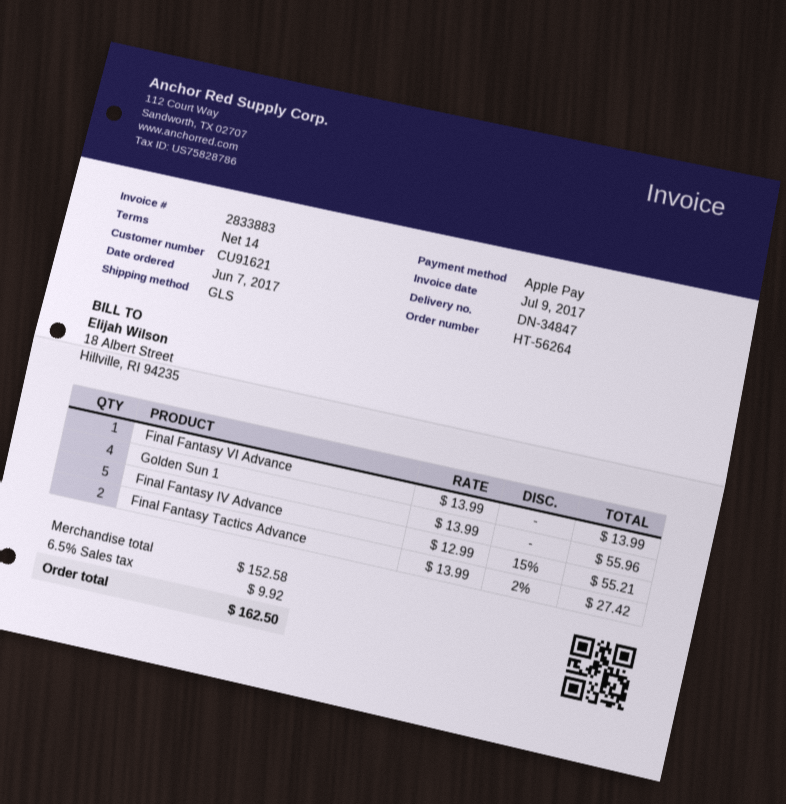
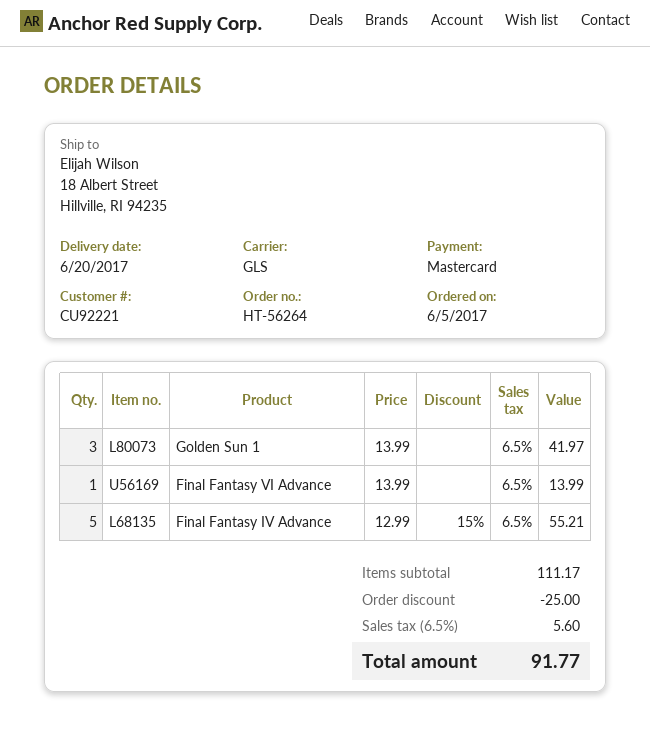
order date: 2017-06-07 -> 2017-06-05
customer number: CU91621 -> CU92221
payment method: Apple Pay -> Mastercard
Golden Sun 1: 4 x 13.99 = 55.96 -> 3 x 13.99 = 41.97
Final Fantasy Tactics Advance: 2 x 13.99 - 2% = 27.42 -> none
subtotal: 152.58 -> 111.17
discount: none -> 25.00
tax: 6.5% = 9.92 -> 6.5% = 5.60
total: 162.50 -> 91.77

